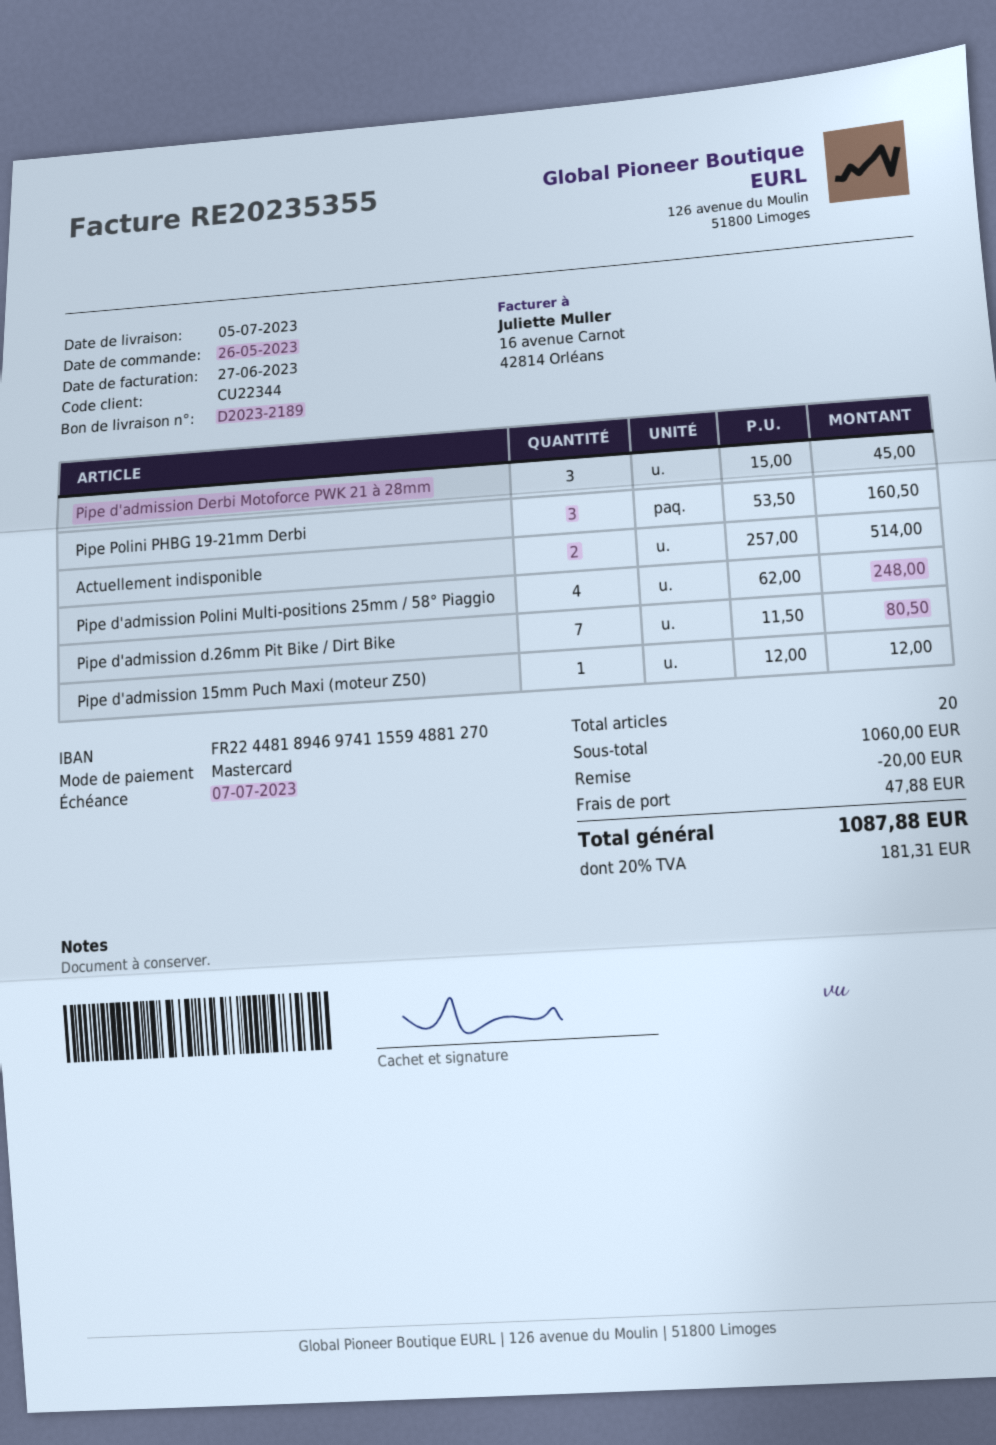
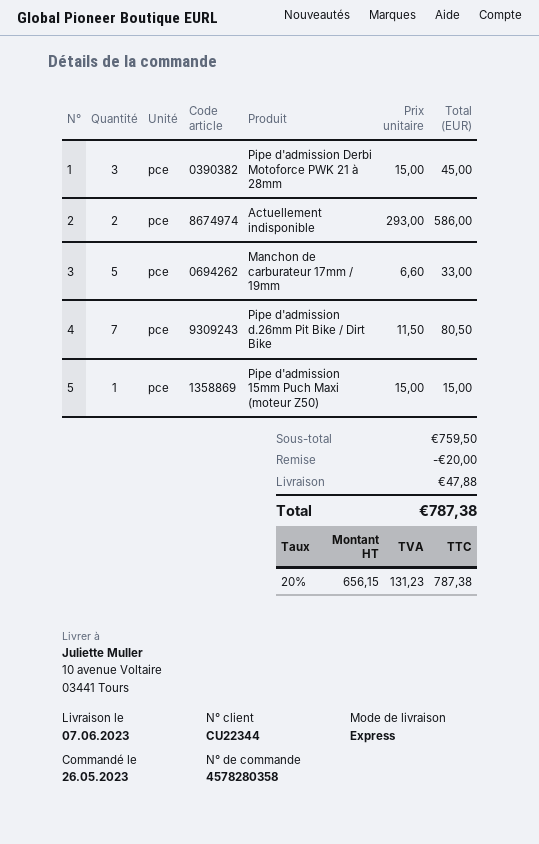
delivery date: 2023-07-05 -> 2023-06-07
Pipe Polini PHBG 19-21mm Derbi: 3 x 53.50 = 160.50 -> none
Actuellement indisponible: 2 x 257.00 = 514.00 -> 2 x 293.00 = 586.00
Pipe d'admission Polini Multi-positions 25mm / 58° Piaggio: 4 x 62.00 = 248.00 -> none
Pipe d'admission 15mm Puch Maxi (moteur Z50): 1 x 12.00 = 12.00 -> 1 x 15.00 = 15.00
Manchon de carburateur 17mm / 19mm: none -> 5 x 6.60 = 33.00
subtotal: 1060.00 -> 759.50
tax: 20% = 181.31 -> 20% = 131.23
total: 1087.88 -> 787.38

